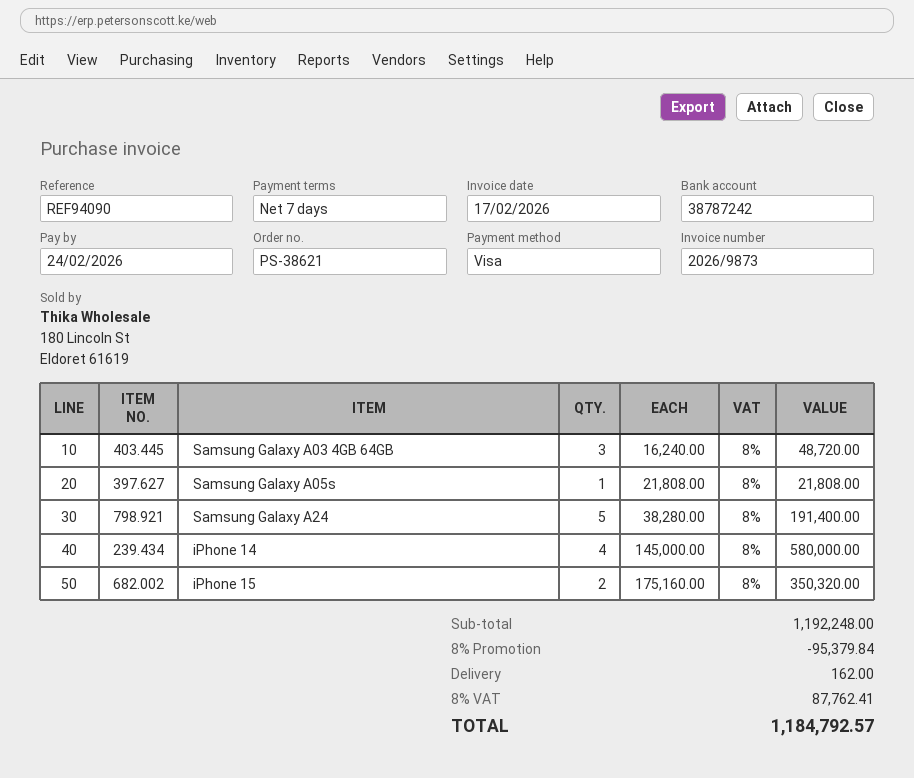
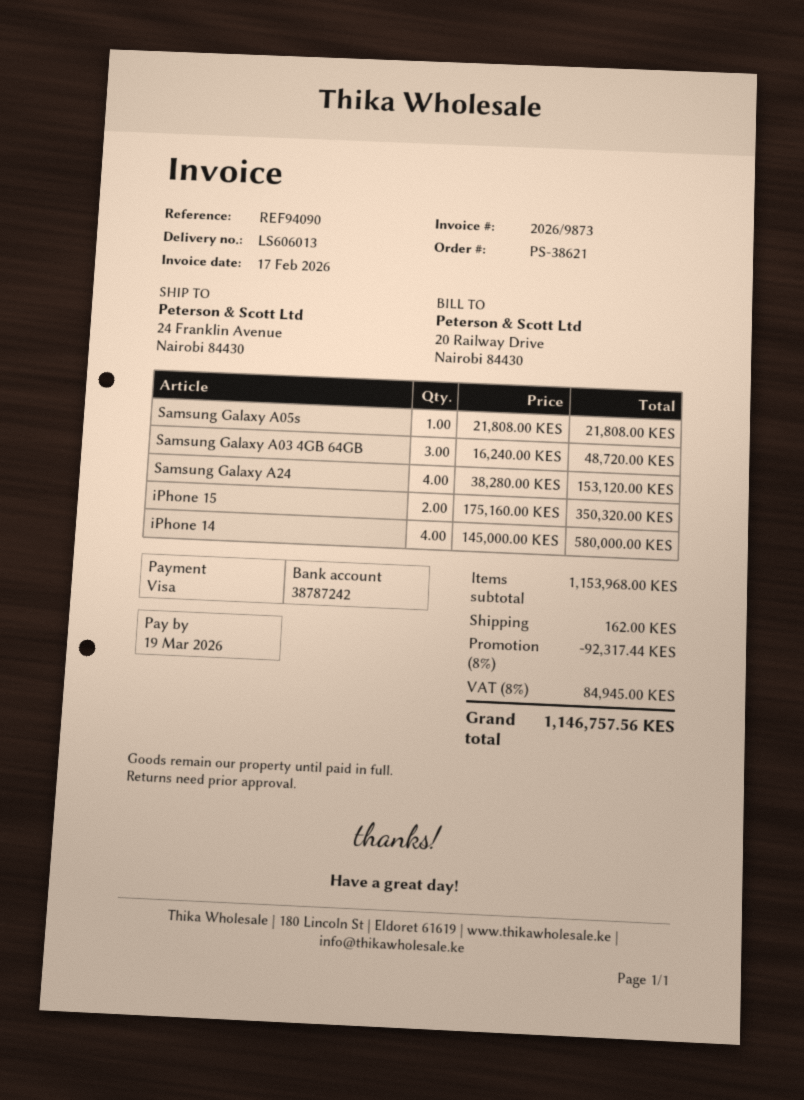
due date: 2026-02-24 -> 2026-03-19
Samsung Galaxy A24: 5 x 38280.00 = 191400.00 -> 4 x 38280.00 = 153120.00
subtotal: 1192248.00 -> 1153968.00
discount: 8% = 95379.84 -> 8% = 92317.44
tax: 8% = 87762.41 -> 8% = 84945.00
total: 1184792.57 -> 1146757.56

